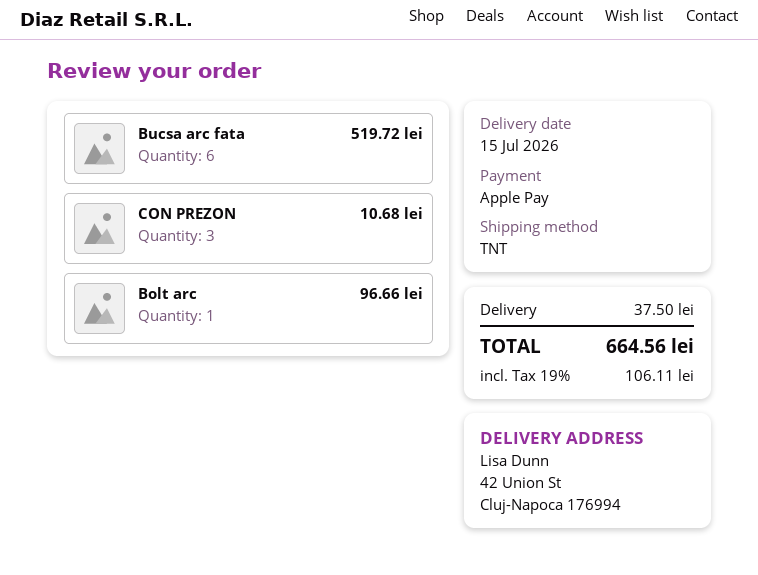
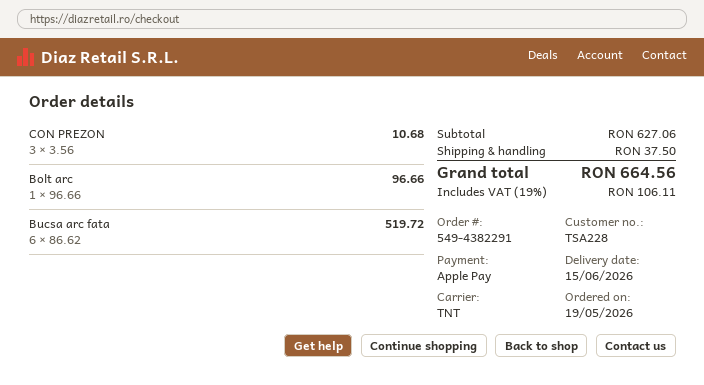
delivery date: 2026-07-15 -> 2026-06-15

